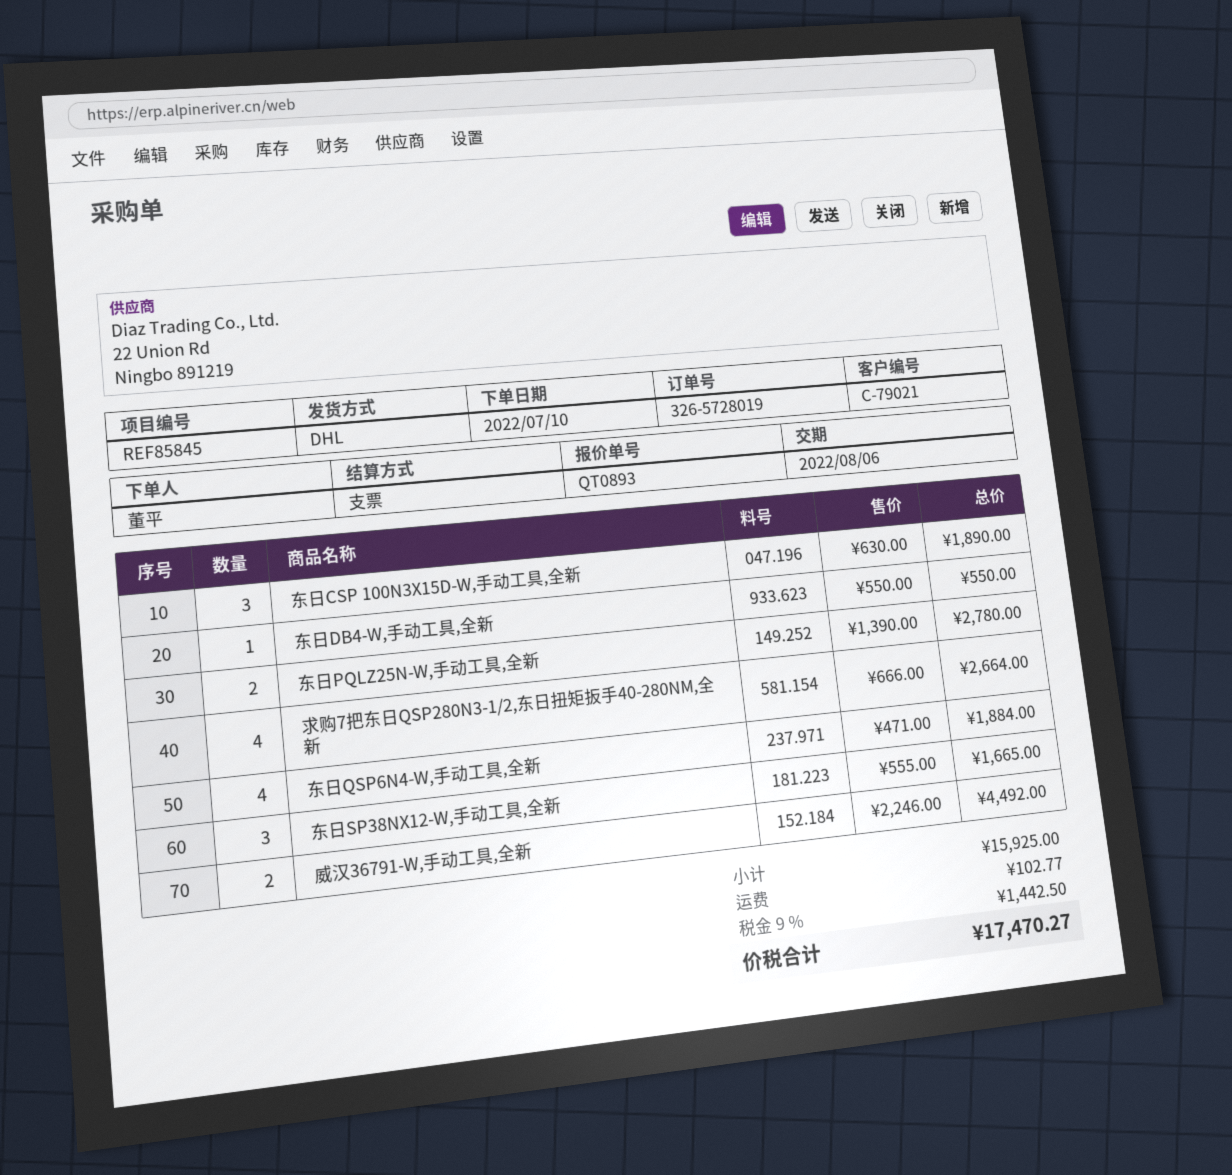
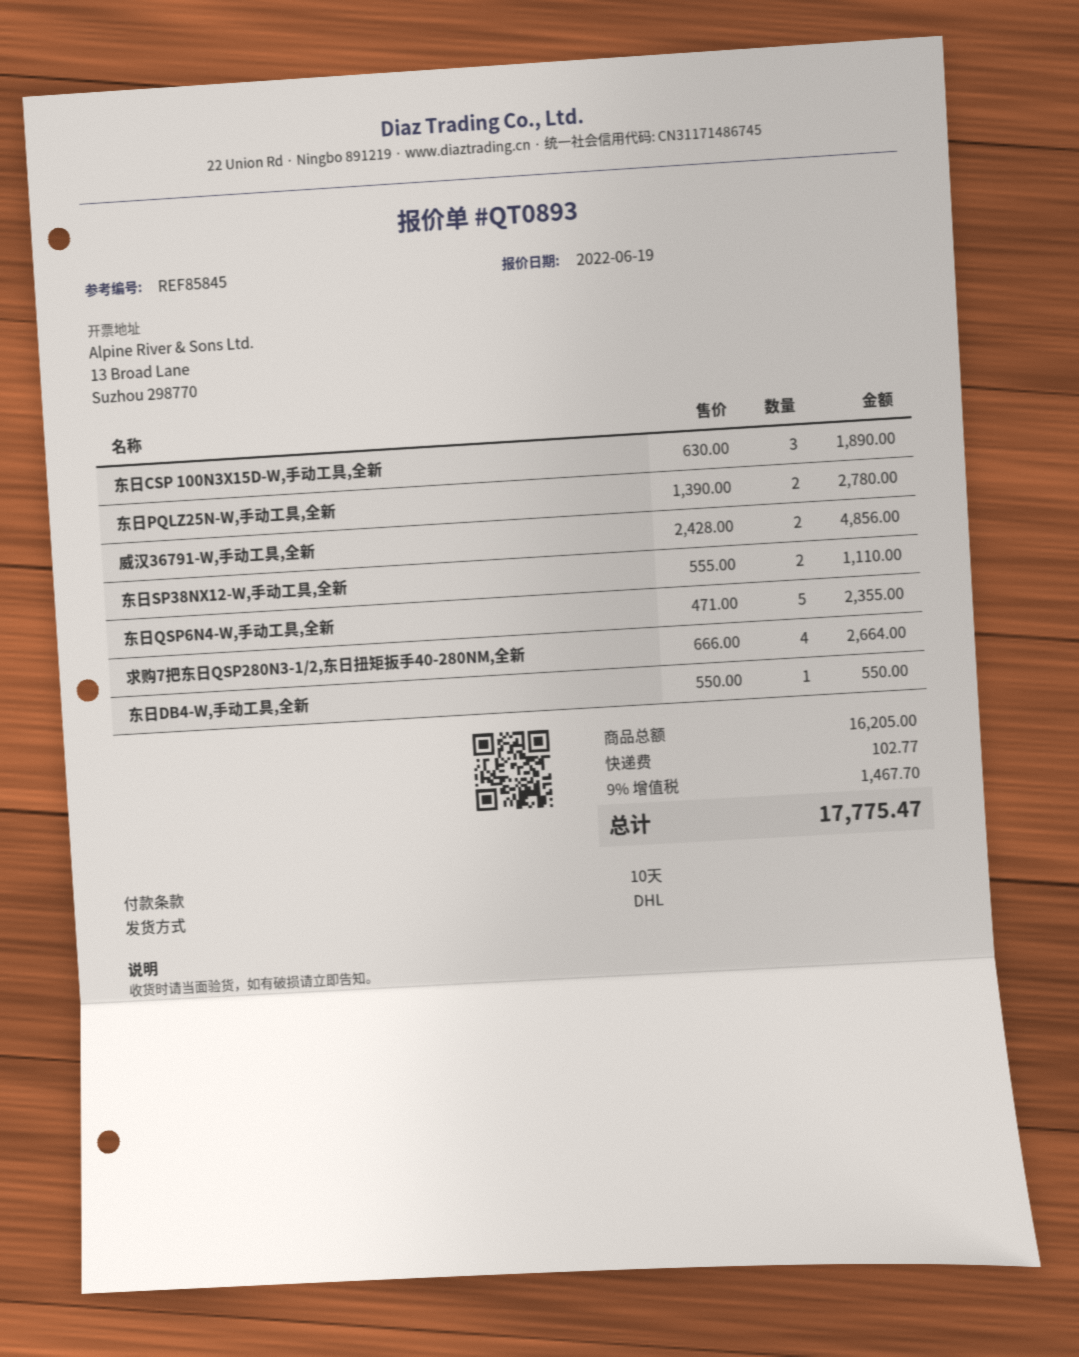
东日QSP6N4-W,手动工具,全新: 4 x 471.00 = 1884.00 -> 5 x 471.00 = 2355.00
东日SP38NX12-W,手动工具,全新: 3 x 555.00 = 1665.00 -> 2 x 555.00 = 1110.00
威汉36791-W,手动工具,全新: 2 x 2246.00 = 4492.00 -> 2 x 2428.00 = 4856.00
subtotal: 15925.00 -> 16205.00
tax: 9% = 1442.50 -> 9% = 1467.70
total: 17470.27 -> 17775.47

